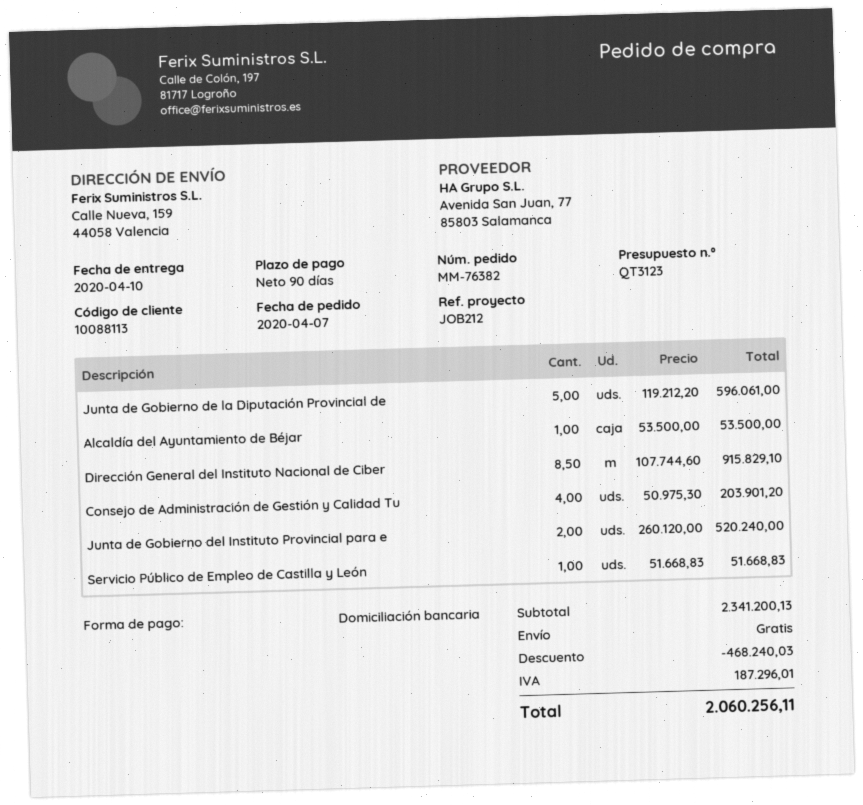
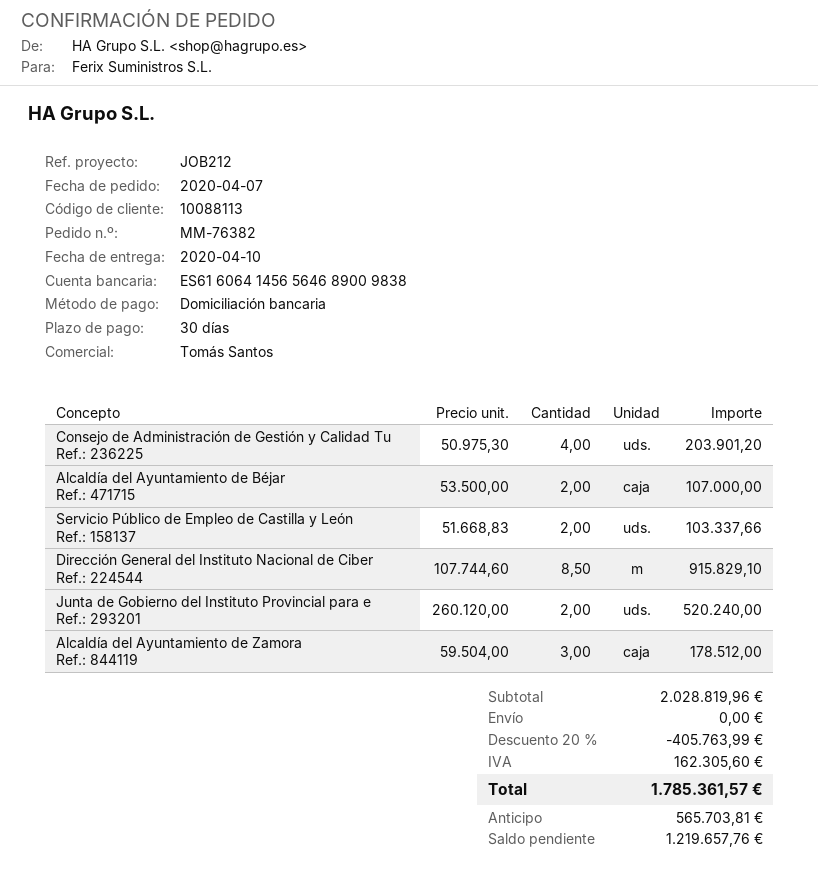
payment terms: 90 days -> 30 days
Junta de Gobierno de la Diputación Provincial de: 5 x 119212.20 = 596061.00 -> none
Alcaldía del Ayuntamiento de Béjar: 1 x 53500.00 = 53500.00 -> 2 x 53500.00 = 107000.00
Servicio Público de Empleo de Castilla y León: 1 x 51668.83 = 51668.83 -> 2 x 51668.83 = 103337.66
Alcaldía del Ayuntamiento de Zamora: none -> 3 x 59504.00 = 178512.00
subtotal: 2341200.13 -> 2028819.96
discount: 468240.03 -> 405763.99
tax: 187296.01 -> 162305.60
total: 2060256.11 -> 1785361.57

